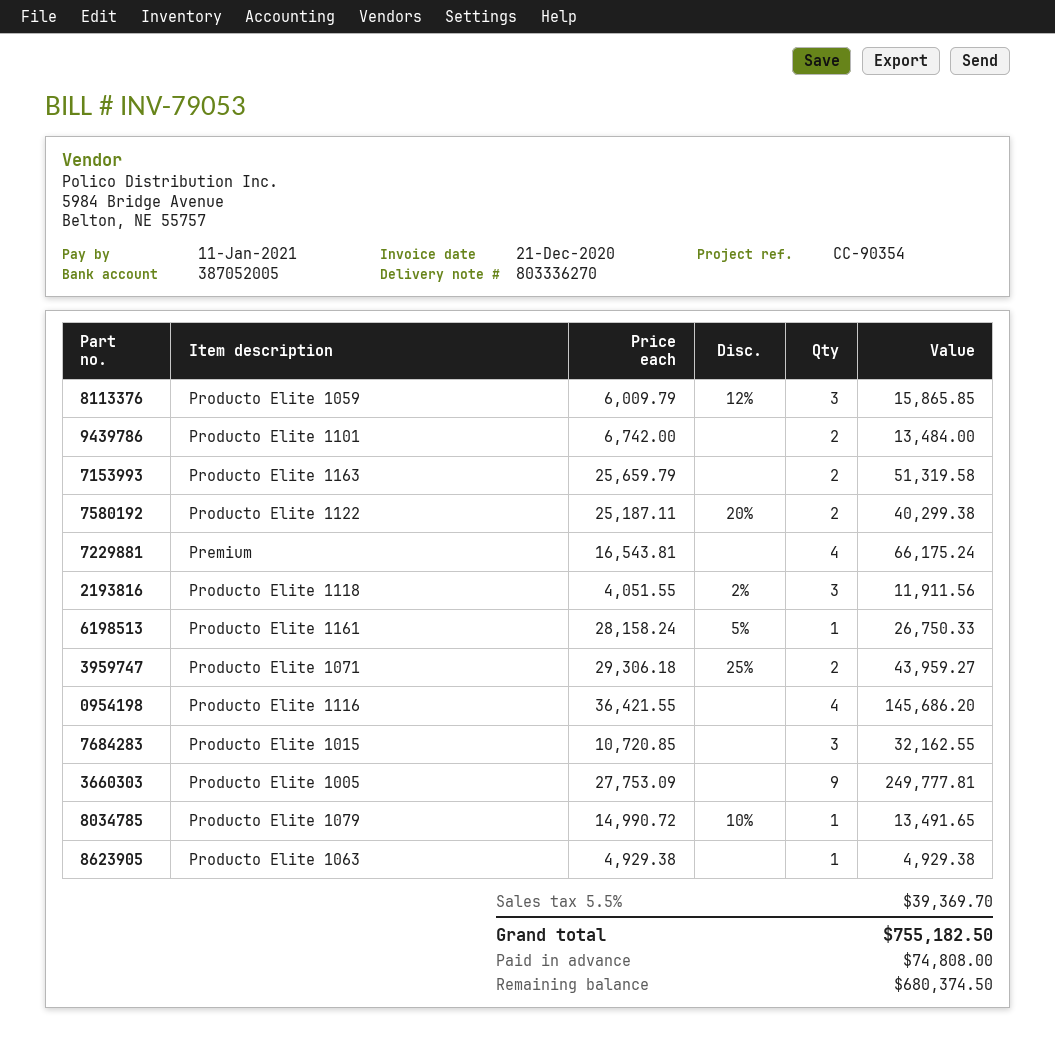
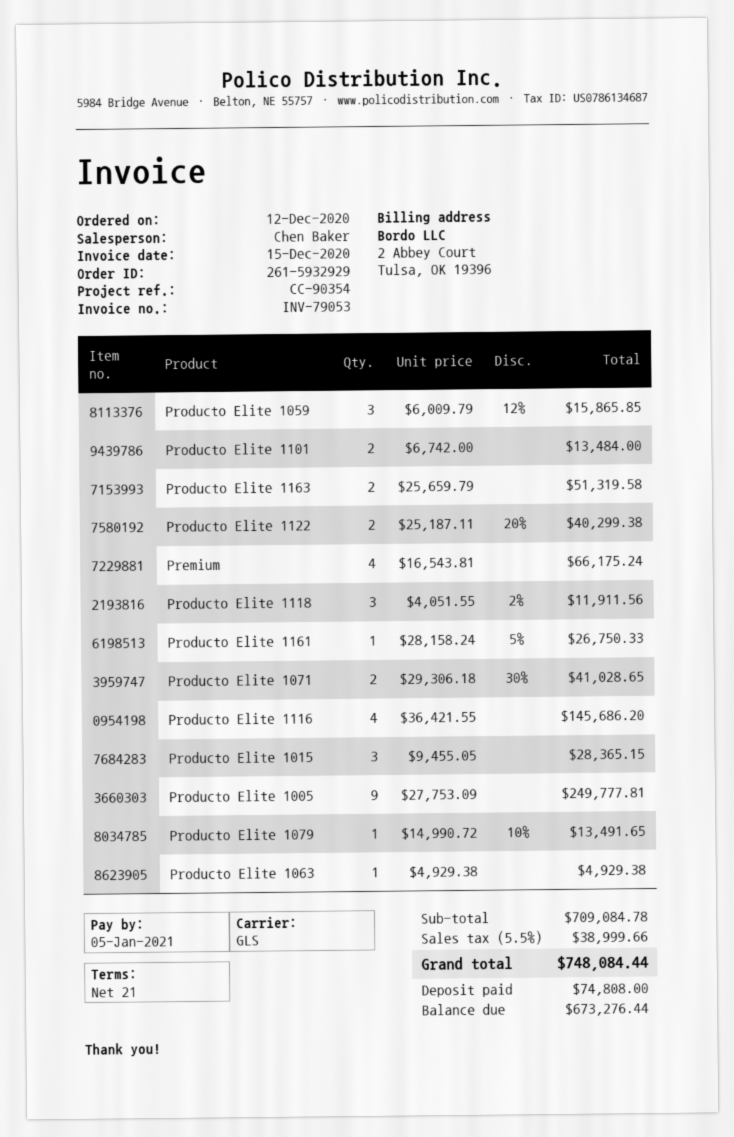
invoice date: 2020-12-21 -> 2020-12-15
due date: 2021-01-11 -> 2021-01-05
Producto Elite 1071: 2 x 29306.18 - 25% = 43959.27 -> 2 x 29306.18 - 30% = 41028.65
Producto Elite 1015: 3 x 10720.85 = 32162.55 -> 3 x 9455.05 = 28365.15
tax: 5.5% = 39369.70 -> 5.5% = 38999.66
total: 755182.50 -> 748084.44
balance: 680374.50 -> 673276.44

